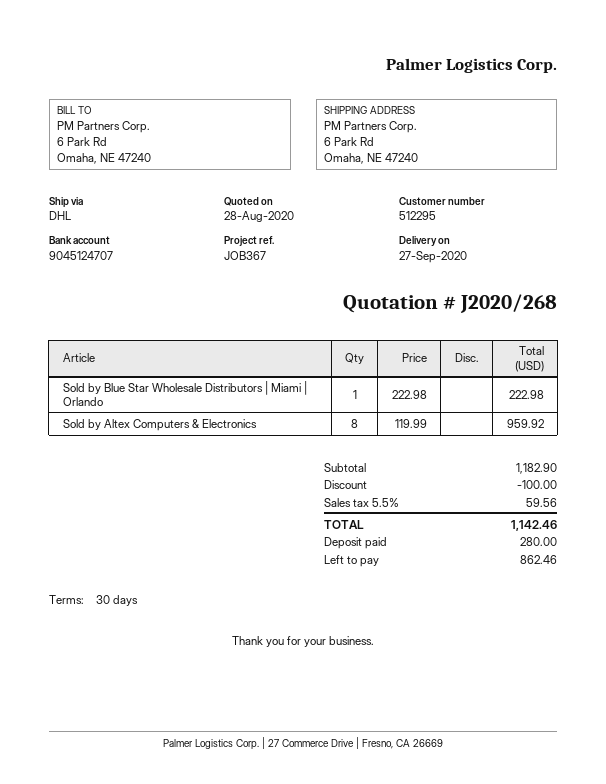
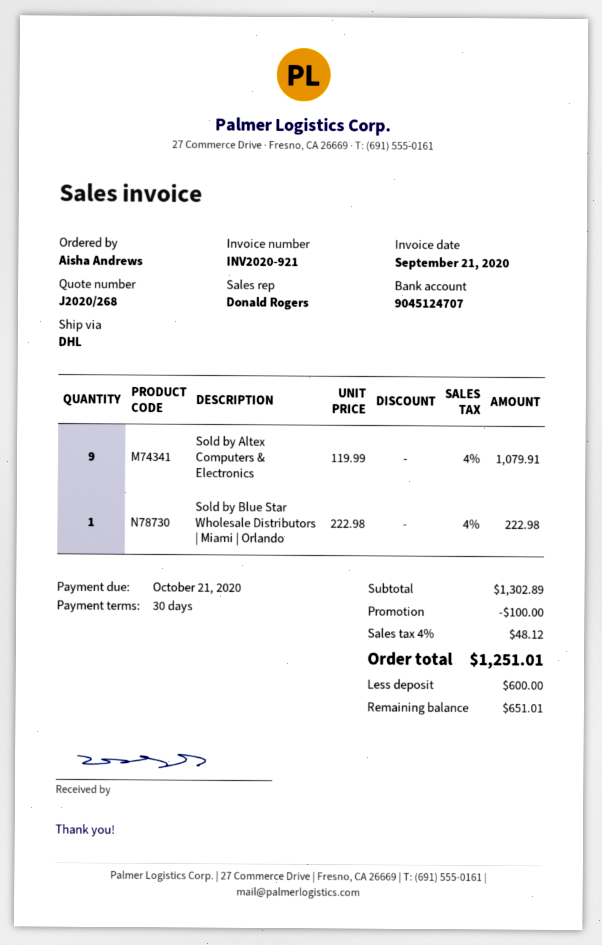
Sold by Altex Computers & Electronics: 8 x 119.99 = 959.92 -> 9 x 119.99 = 1079.91
subtotal: 1182.90 -> 1302.89
tax: 5.5% = 59.56 -> 4% = 48.12
total: 1142.46 -> 1251.01
deposit: 280.00 -> 600.00
balance: 862.46 -> 651.01

